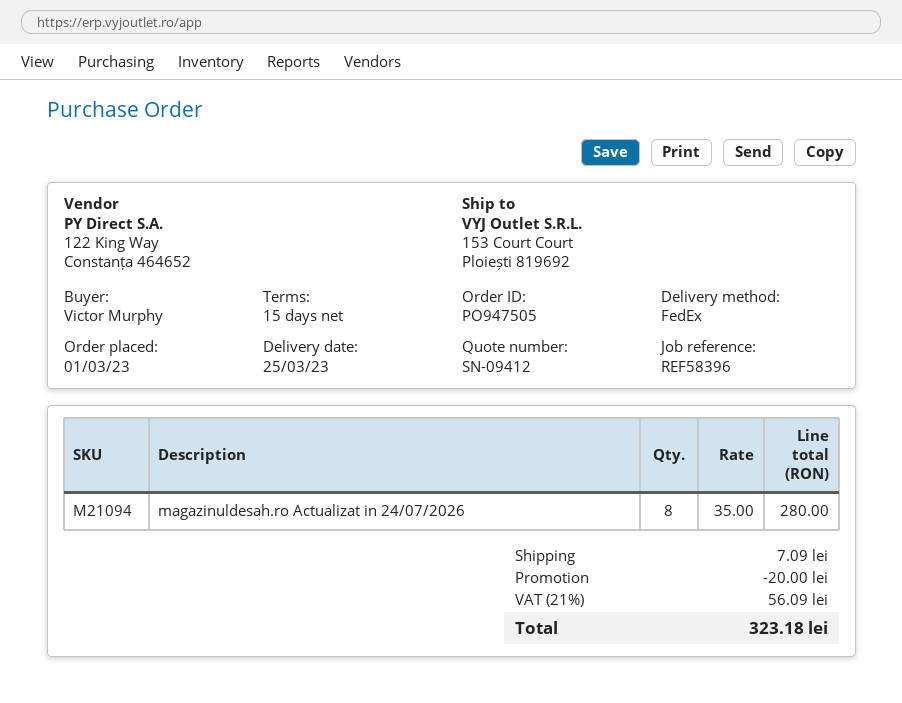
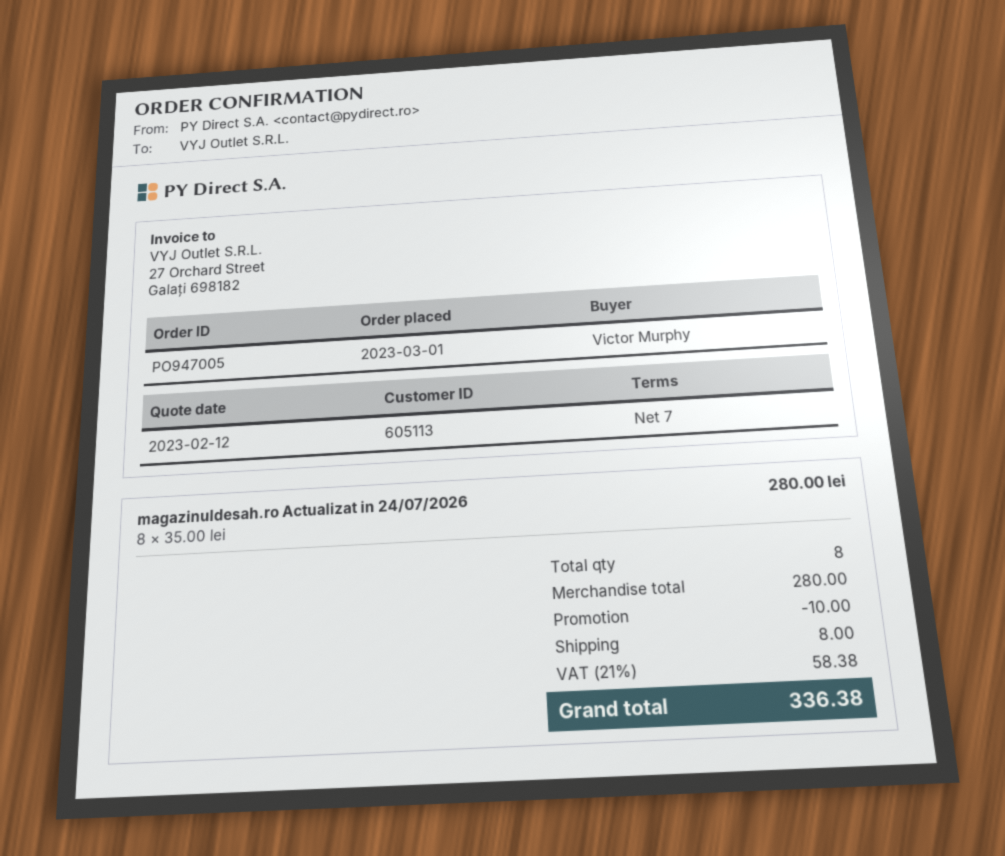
order number: PO947505 -> PO947005
payment terms: 15 days -> 7 days
discount: 20.00 -> 10.00
shipping: 7.09 -> 8.00
tax: 21% = 56.09 -> 21% = 58.38
total: 323.18 -> 336.38

